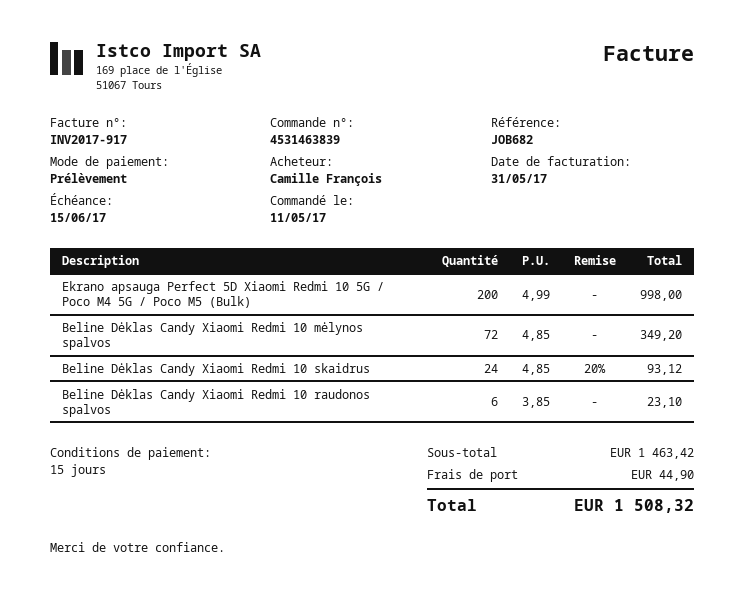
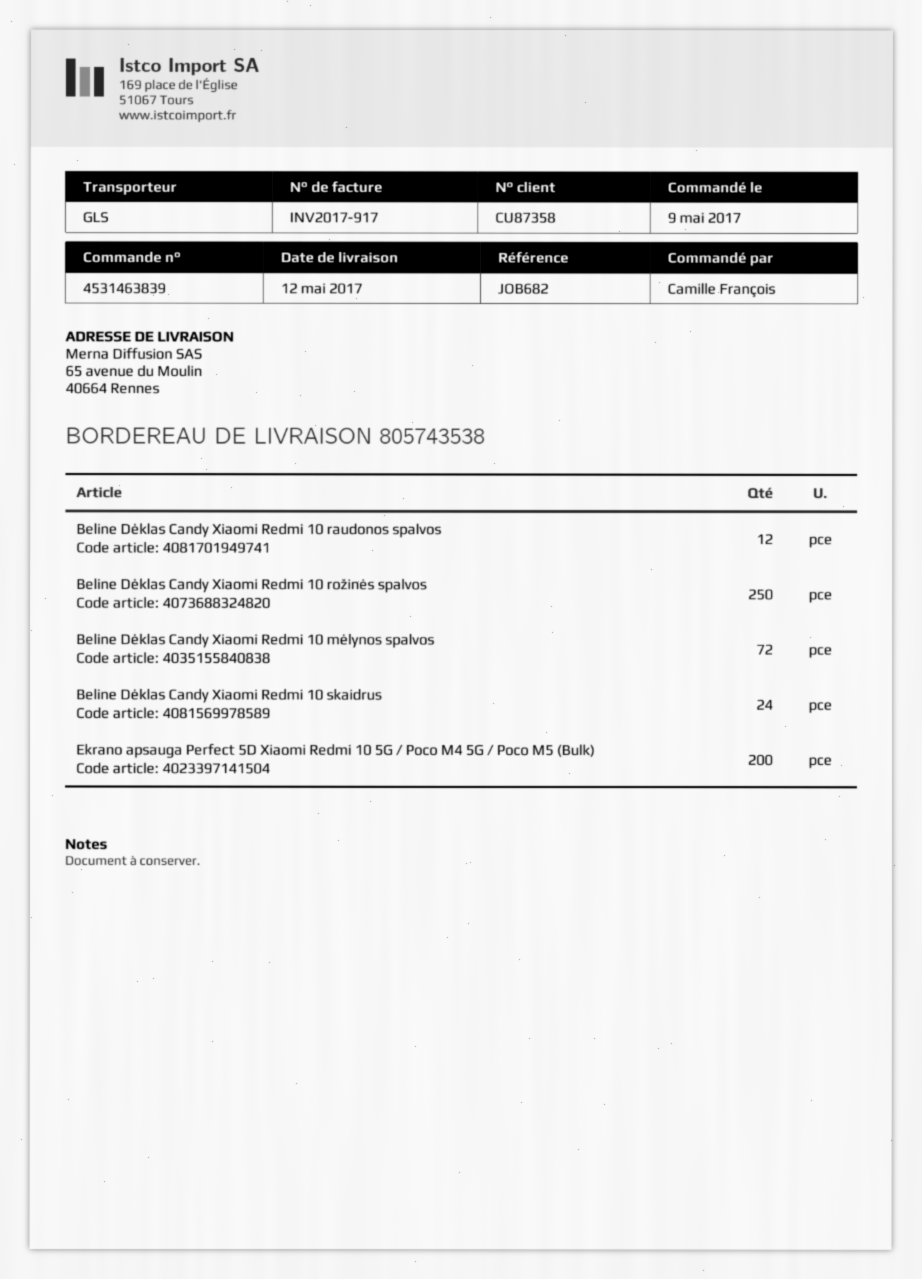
order date: 2017-05-11 -> 2017-05-09
Beline Dėklas Candy Xiaomi Redmi 10 raudonos spalvos: 6 -> 12
Beline Dėklas Candy Xiaomi Redmi 10 rožinės spalvos: none -> 250

